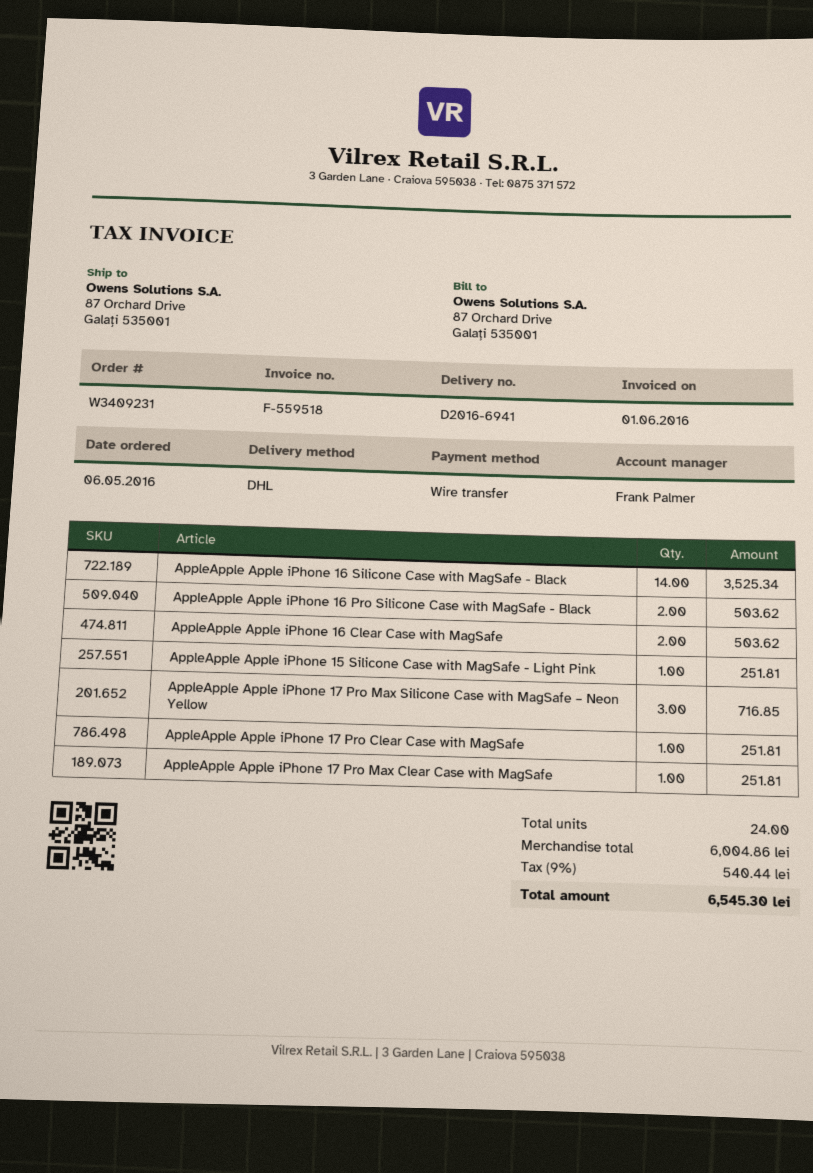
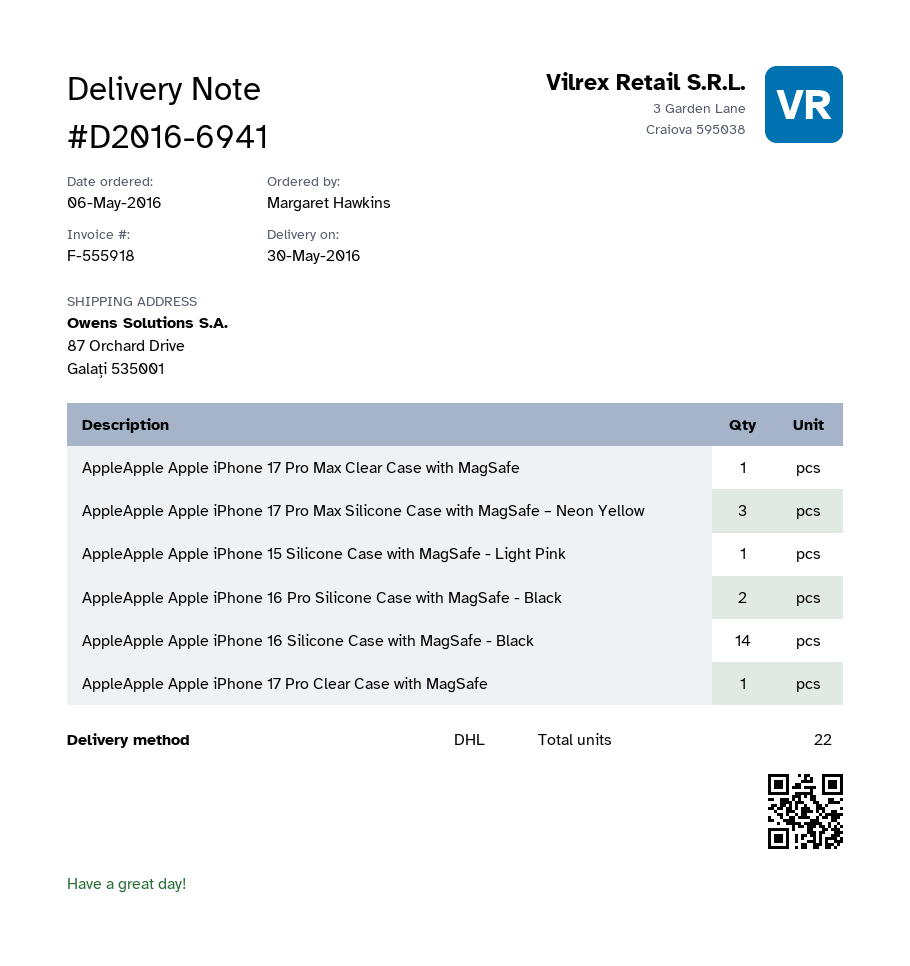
invoice number: F-559518 -> F-555918
AppleApple Apple iPhone 16 Clear Case with MagSafe: 2 -> none
total quantity: 24 -> 22

